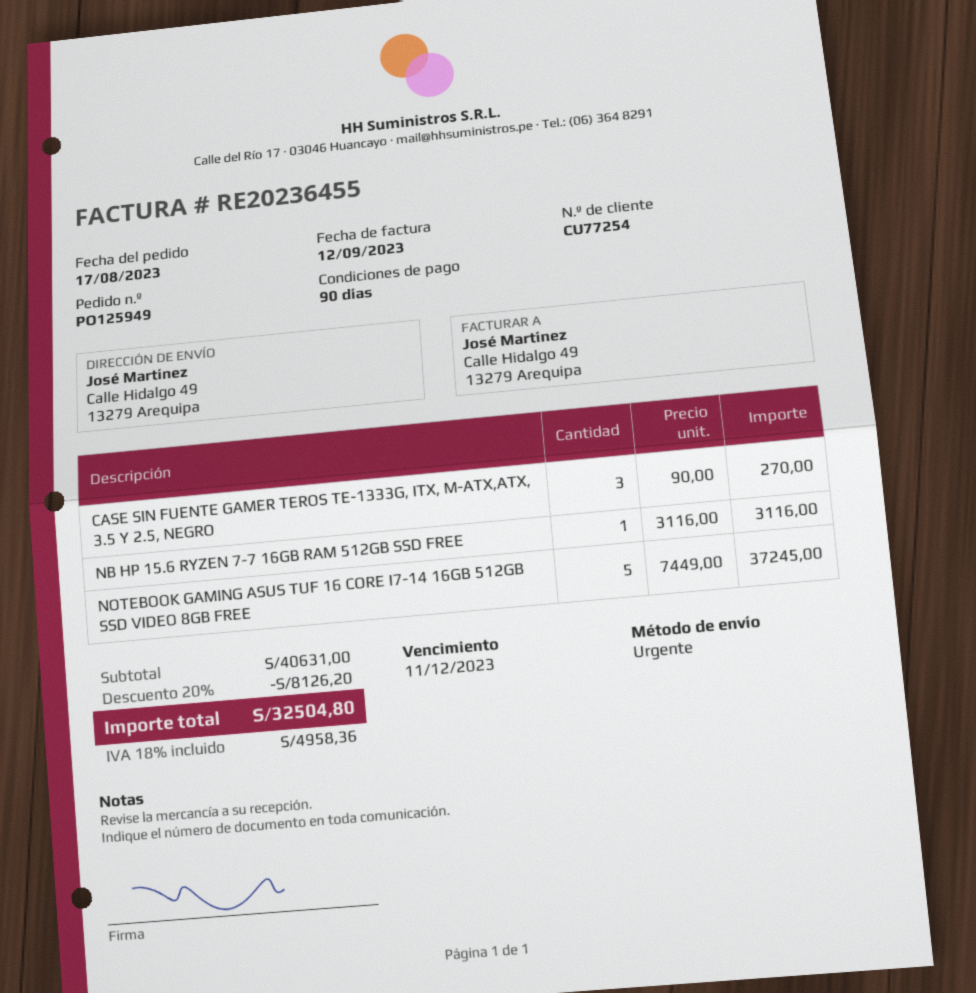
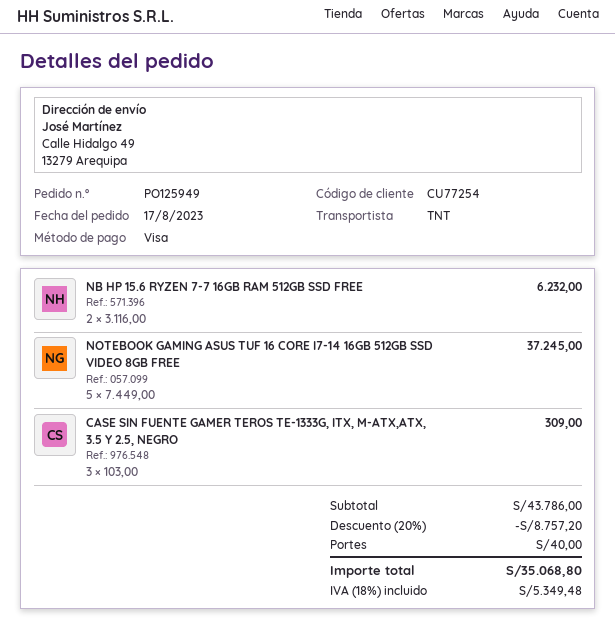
shipping method: express -> TNT
CASE SIN FUENTE GAMER TEROS TE-1333G, ITX, M-ATX,ATX, 3.5 Y 2.5, NEGRO: 3 x 90.00 = 270.00 -> 3 x 103.00 = 309.00
NB HP 15.6 RYZEN 7-7 16GB RAM 512GB SSD FREE: 1 x 3116.00 = 3116.00 -> 2 x 3116.00 = 6232.00
subtotal: 40631.00 -> 43786.00
discount: 20% = 8126.20 -> 20% = 8757.20
shipping: none -> 40.00
tax: 18% = 4958.36 -> 18% = 5349.48
total: 32504.80 -> 35068.80

